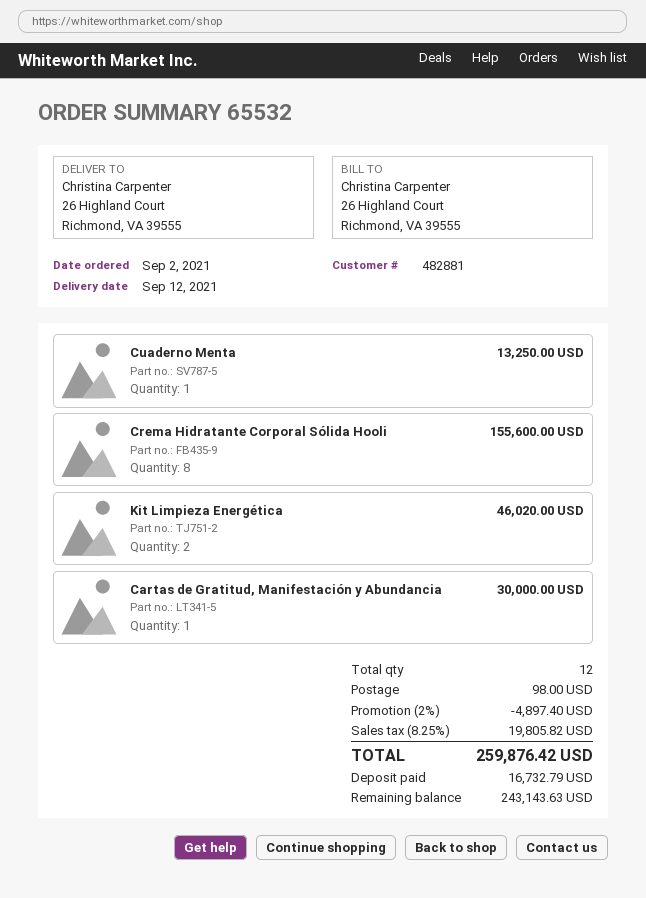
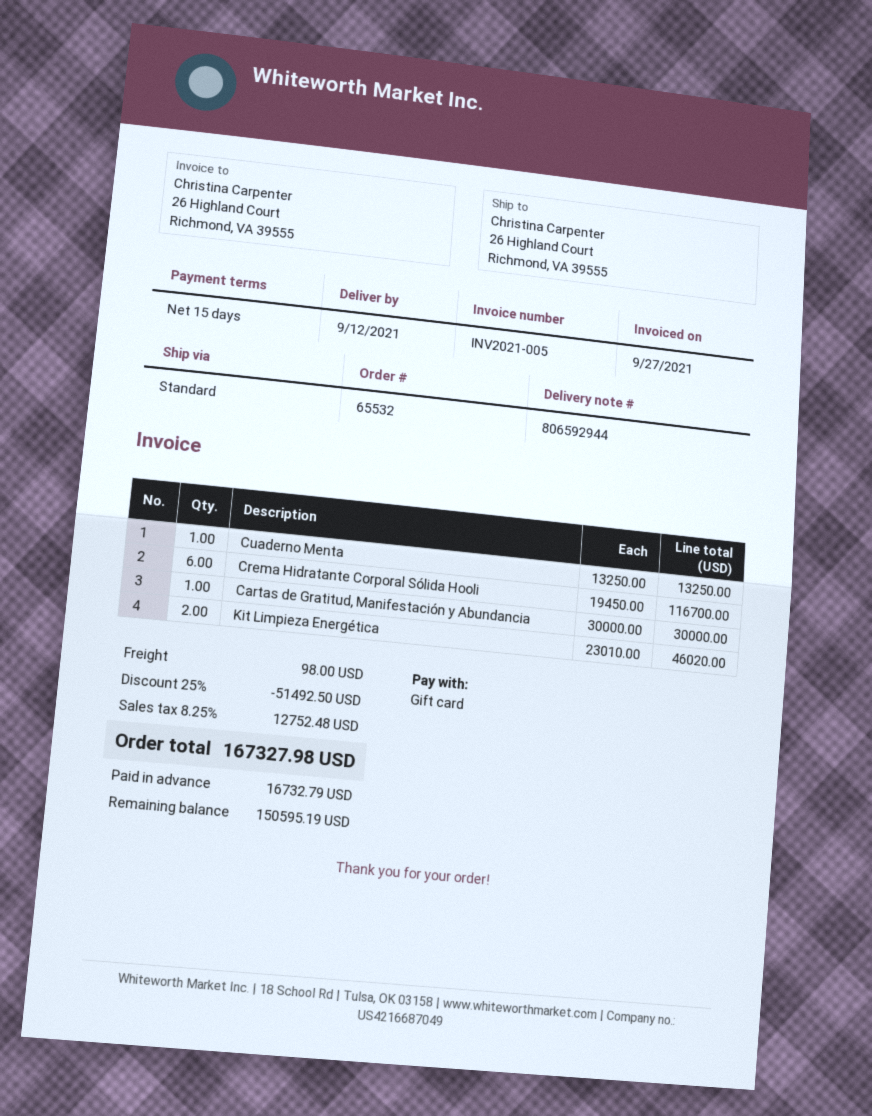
Crema Hidratante Corporal Sólida Hooli: 8 for 155600.00 -> 6 for 116700.00
discount: 2% = 4897.40 -> 25% = 51492.50
tax: 8.25% = 19805.82 -> 8.25% = 12752.48
total: 259876.42 -> 167327.98
balance: 243143.63 -> 150595.19

